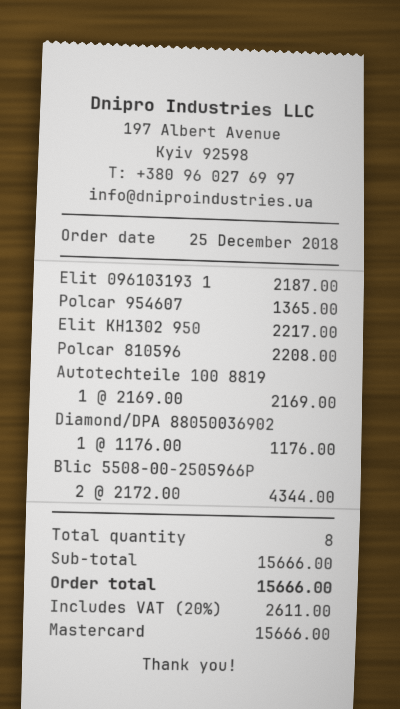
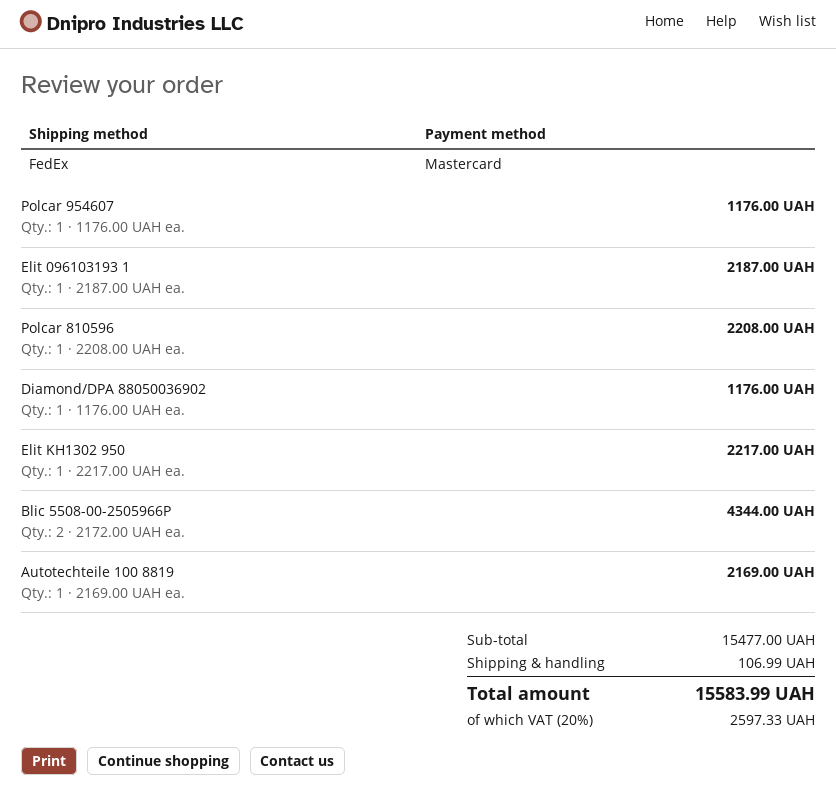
Polcar 954607: 1 x 1365.00 = 1365.00 -> 1 x 1176.00 = 1176.00
subtotal: 15666.00 -> 15477.00
shipping: none -> 106.99
tax: 20% = 2611.00 -> 20% = 2597.33
total: 15666.00 -> 15583.99

